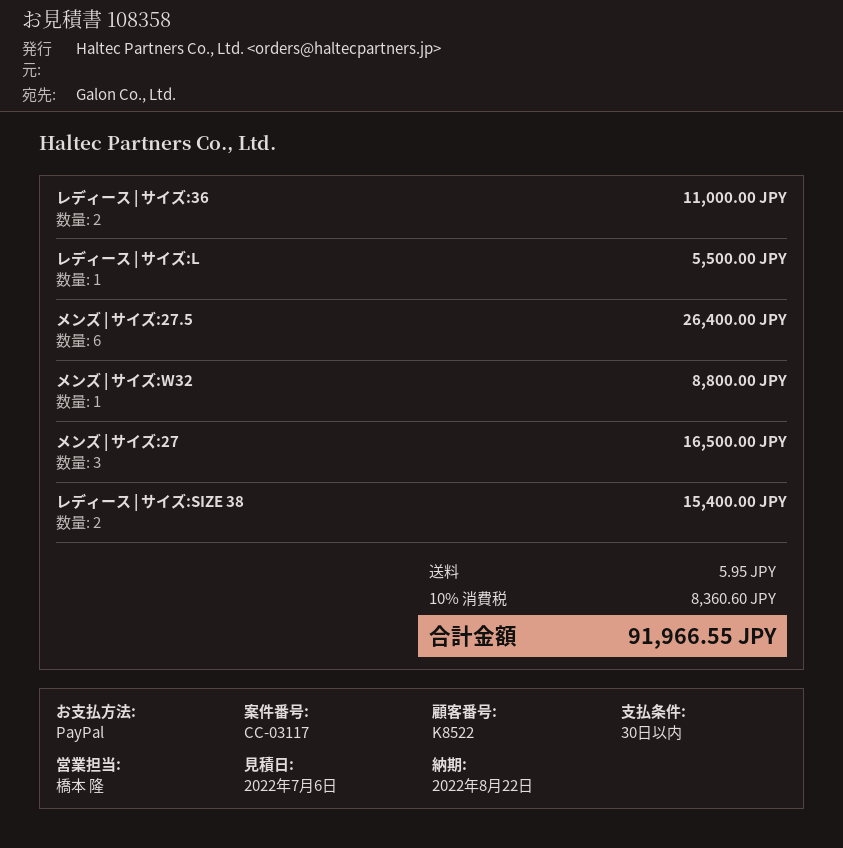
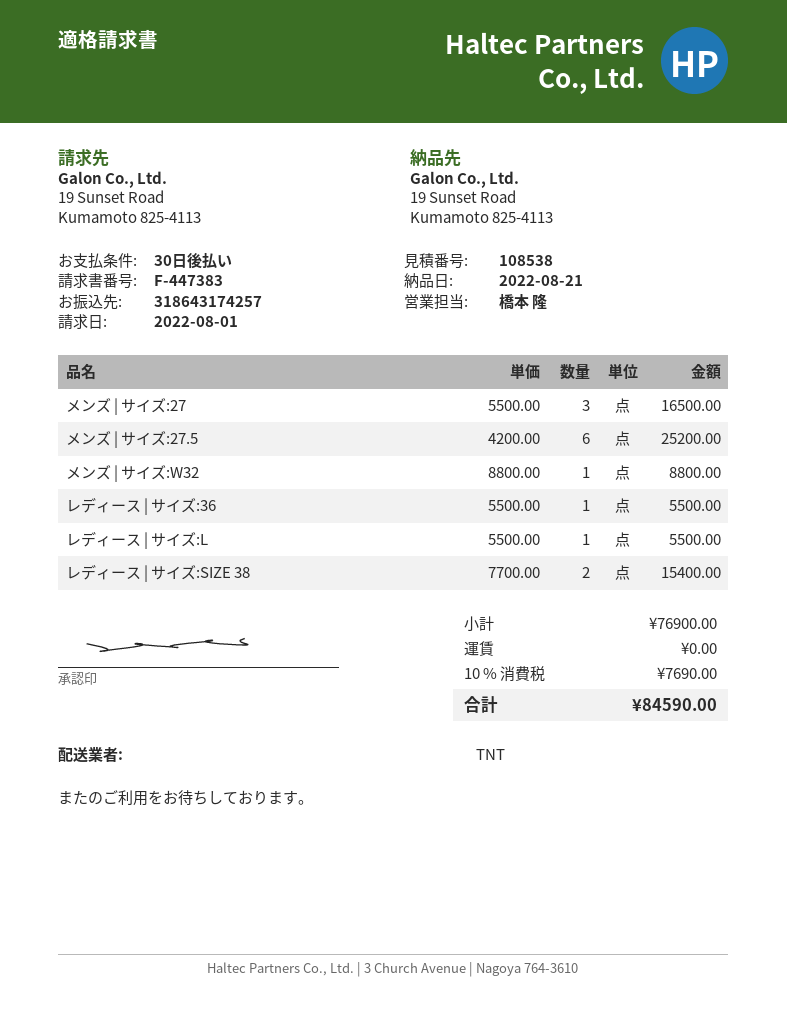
quote number: 108358 -> 108538
delivery date: 2022-08-22 -> 2022-08-21
レディース | サイズ:36: 2 for 11000.00 -> 1 for 5500.00
メンズ | サイズ:27.5: 6 for 26400.00 -> 6 for 25200.00
shipping: 5.95 -> 0.00
tax: 10% = 8360.60 -> 10% = 7690.00
total: 91966.55 -> 84590.00

